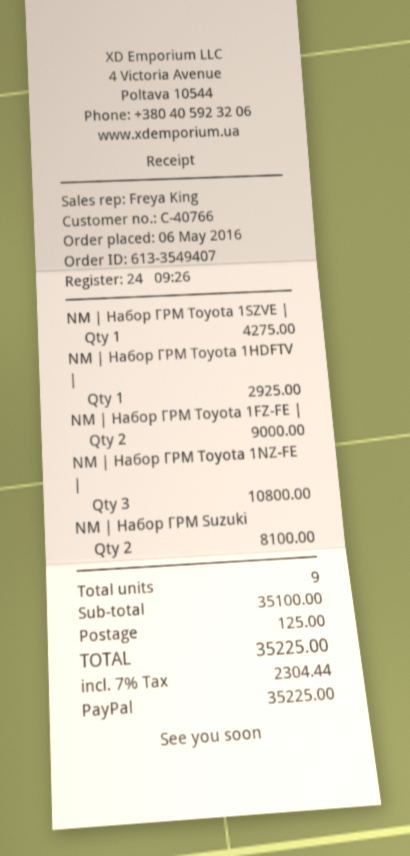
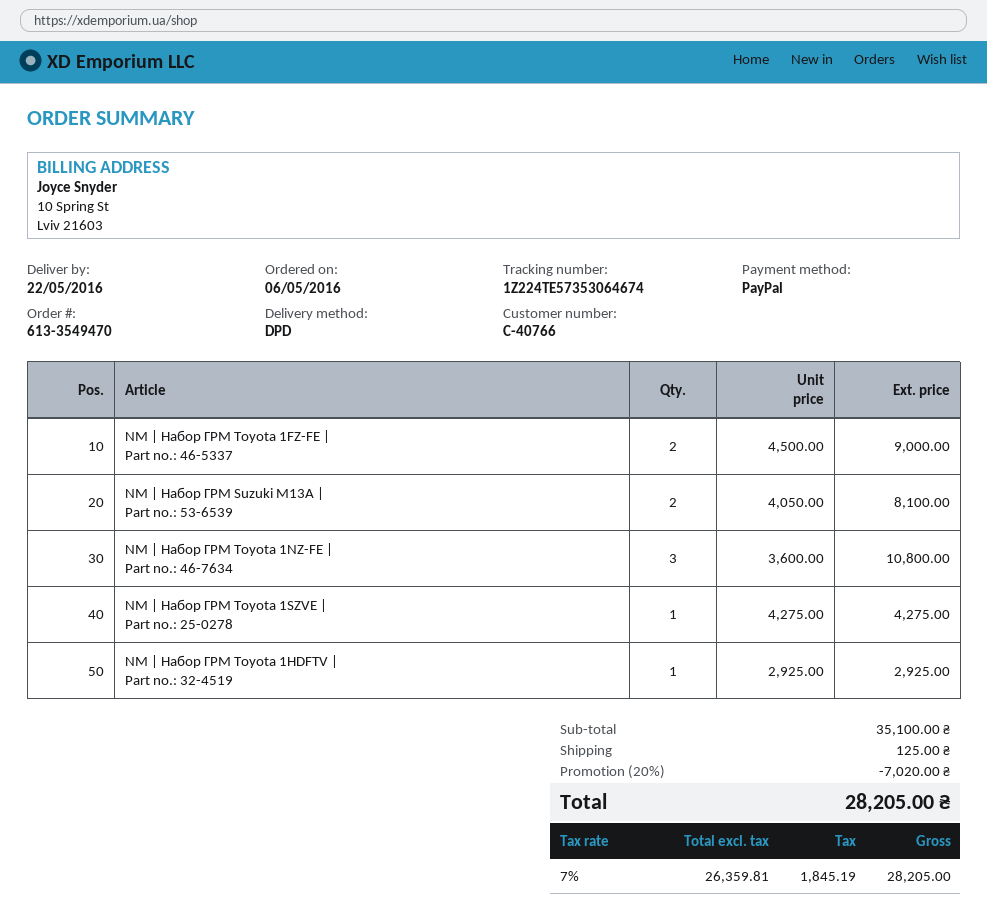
order number: 613-3549407 -> 613-3549470
discount: none -> 20% = 7020.00
tax: 7% = 2304.44 -> 7% = 1845.19
total: 35225.00 -> 28205.00

